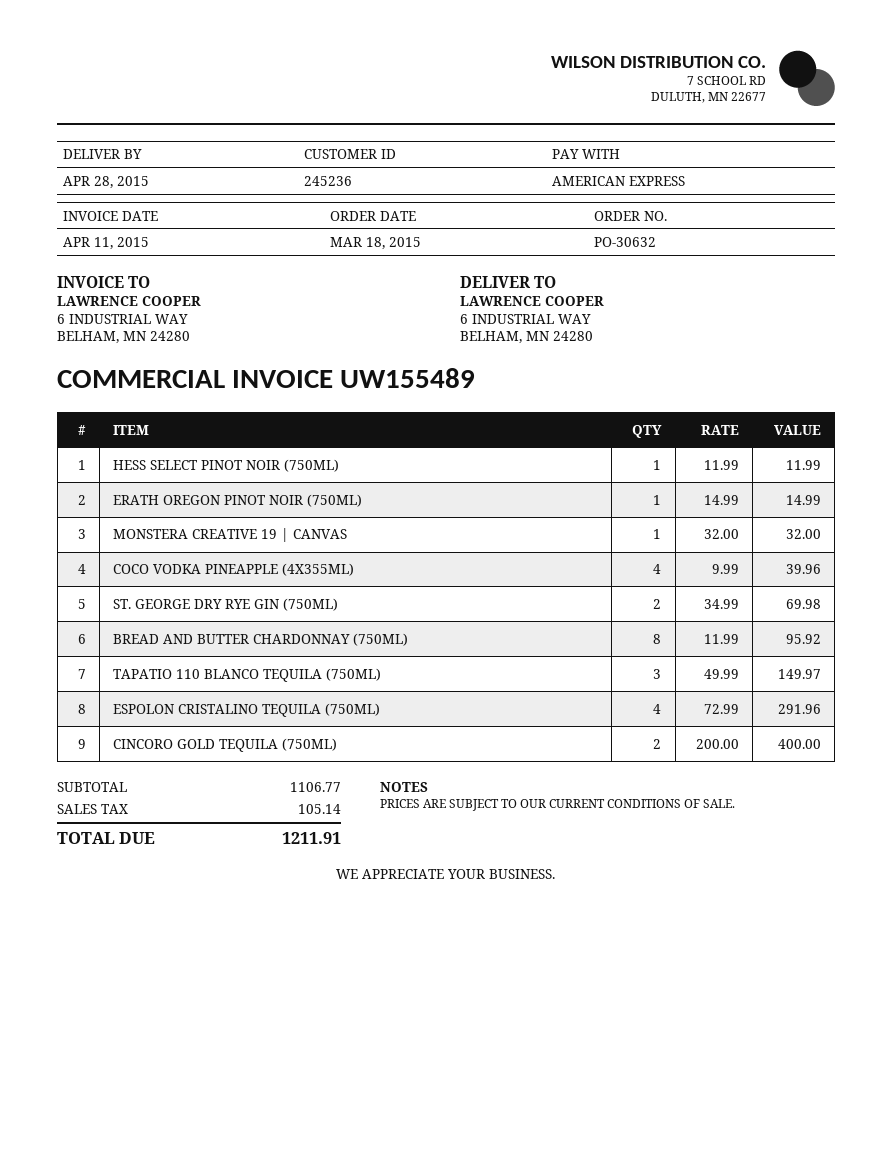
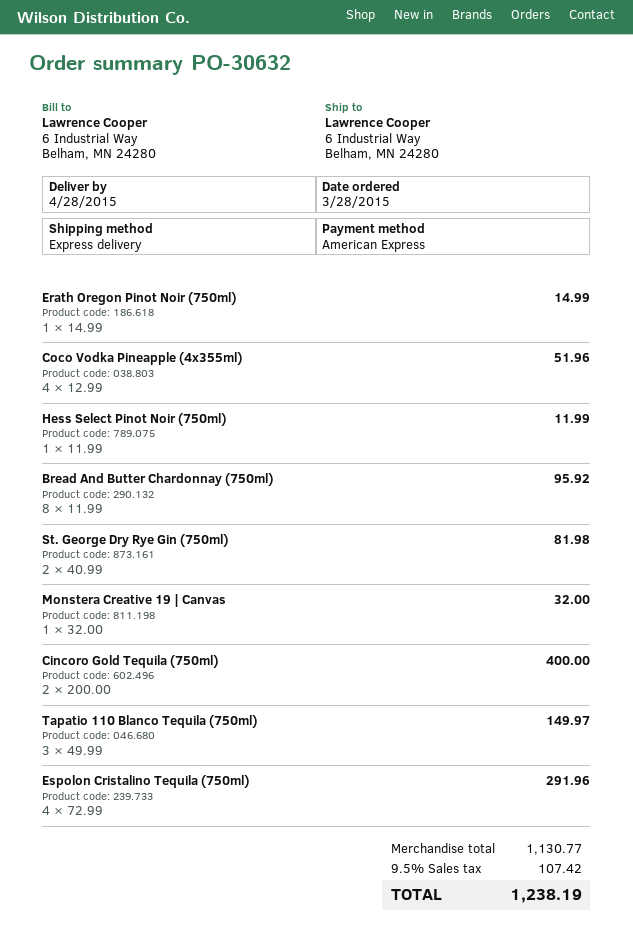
order date: 2015-03-18 -> 2015-03-28
COCO VODKA PINEAPPLE (4X355ML): 4 x 9.99 = 39.96 -> 4 x 12.99 = 51.96
ST. GEORGE DRY RYE GIN (750ML): 2 x 34.99 = 69.98 -> 2 x 40.99 = 81.98
subtotal: 1106.77 -> 1130.77
tax: 105.14 -> 107.42
total: 1211.91 -> 1238.19

